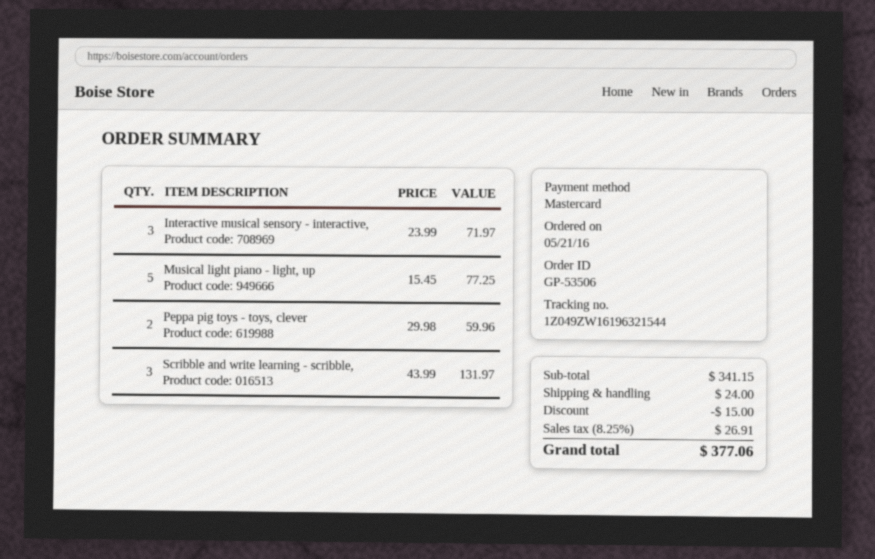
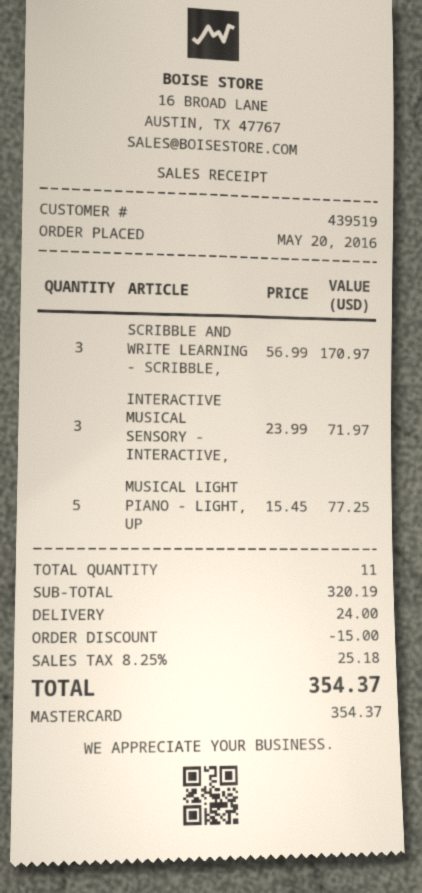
order date: 2016-05-21 -> 2016-05-20
Peppa pig toys - toys, clever: 2 x 29.98 = 59.96 -> none
Scribble and write learning - scribble,: 3 x 43.99 = 131.97 -> 3 x 56.99 = 170.97
subtotal: 341.15 -> 320.19
tax: 8.25% = 26.91 -> 8.25% = 25.18
total: 377.06 -> 354.37

